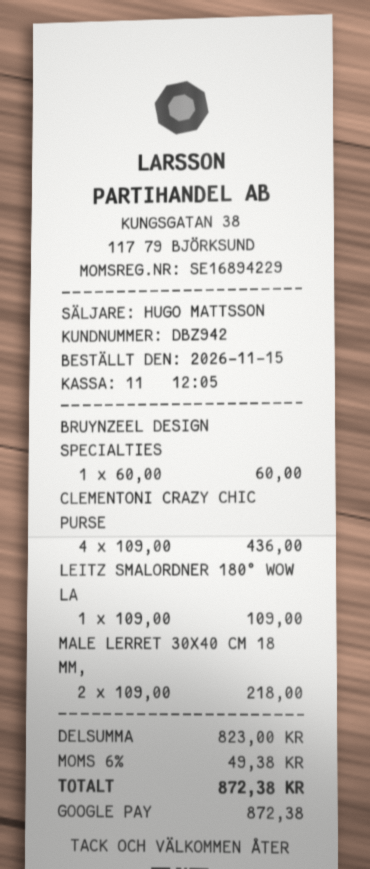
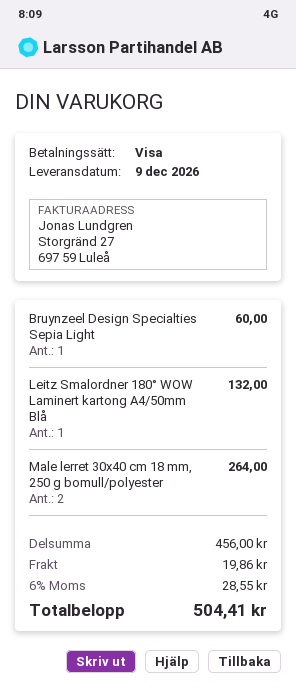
payment method: Google Pay -> Visa
CLEMENTONI CRAZY CHIC PURSE: 4 for 436.00 -> none
LEITZ SMALORDNER 180° WOW LA: 1 for 109.00 -> 1 for 132.00
MALE LERRET 30X40 CM 18 MM,: 2 for 218.00 -> 2 for 264.00
subtotal: 823.00 -> 456.00
shipping: none -> 19.86
tax: 6% = 49.38 -> 6% = 28.55
total: 872.38 -> 504.41

